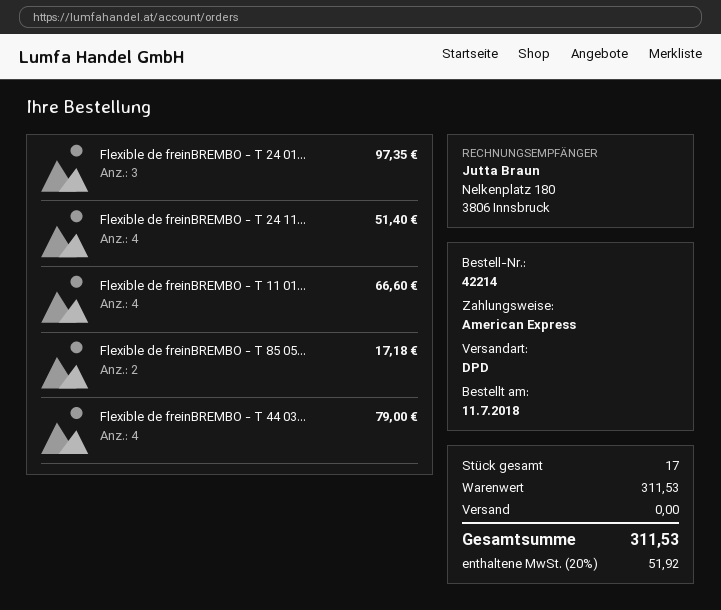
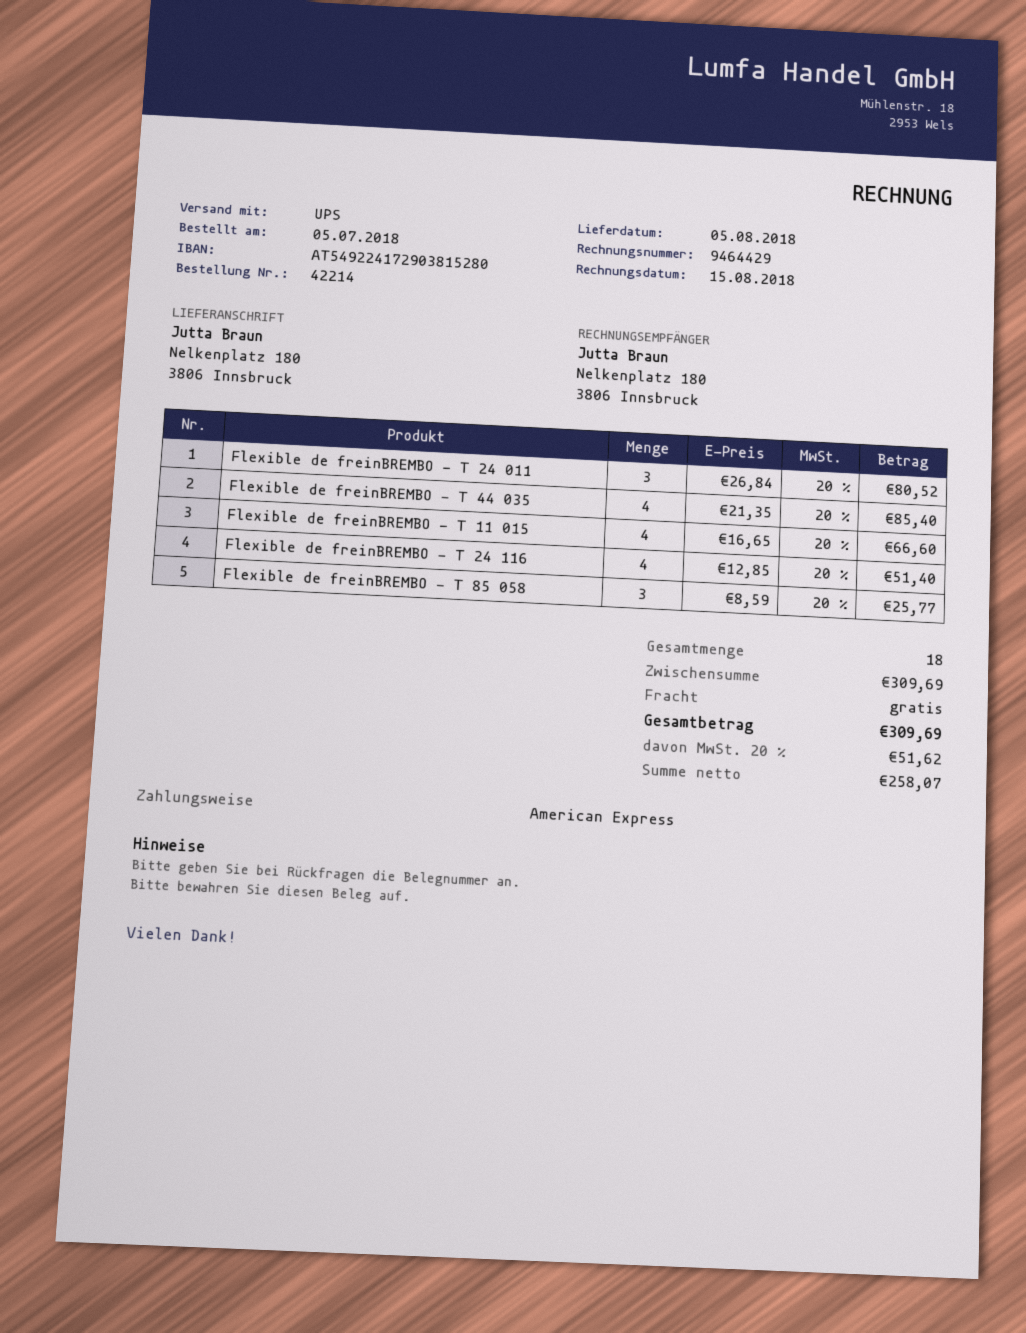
order date: 2018-07-11 -> 2018-07-05
shipping method: DPD -> UPS
Flexible de freinBREMBO - T 24 01...: 3 for 97.35 -> 3 for 80.52
Flexible de freinBREMBO - T 85 05...: 2 for 17.18 -> 3 for 25.77
Flexible de freinBREMBO - T 44 03...: 4 for 79.00 -> 4 for 85.40
total quantity: 17 -> 18
subtotal: 311.53 -> 309.69
tax: 20% = 51.92 -> 20% = 51.62
total: 311.53 -> 309.69

